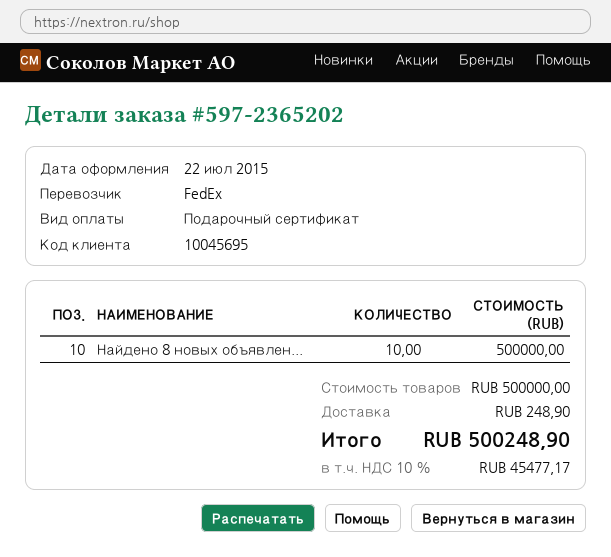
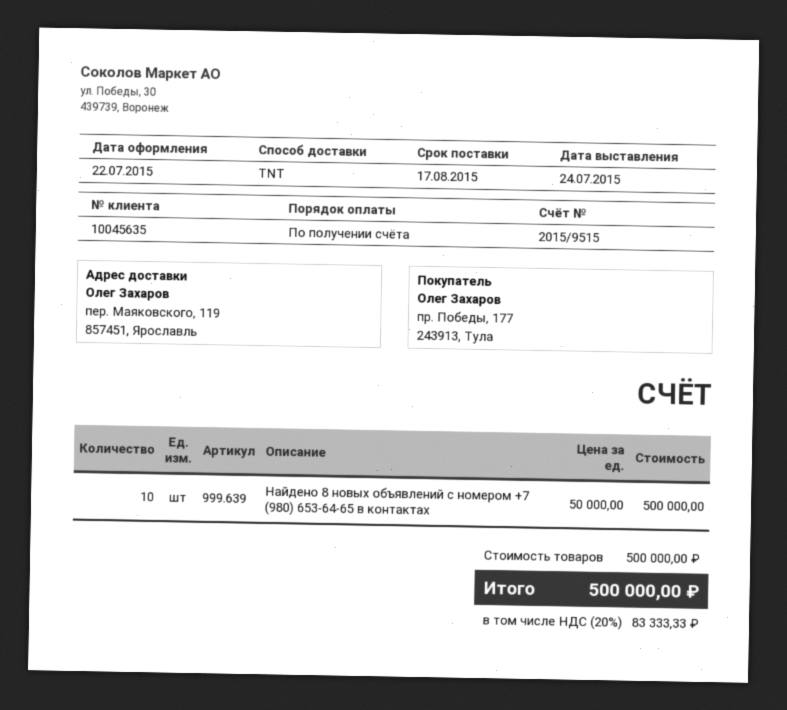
customer number: 10045695 -> 10045635
shipping method: FedEx -> TNT
shipping: 248.90 -> none
tax: 10% = 45477.17 -> 20% = 83333.33
total: 500248.90 -> 500000.00

